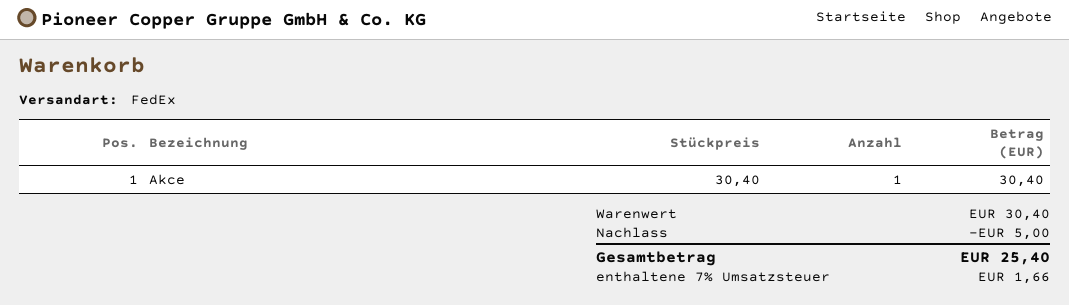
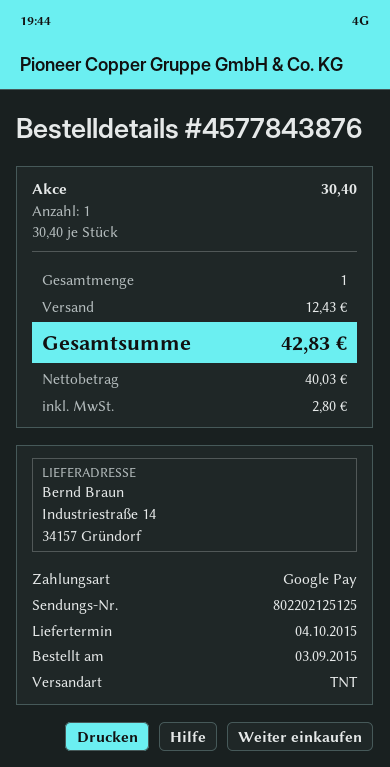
shipping method: FedEx -> TNT
discount: 5.00 -> none
shipping: none -> 12.43
tax: 1.66 -> 2.80
total: 25.40 -> 42.83

